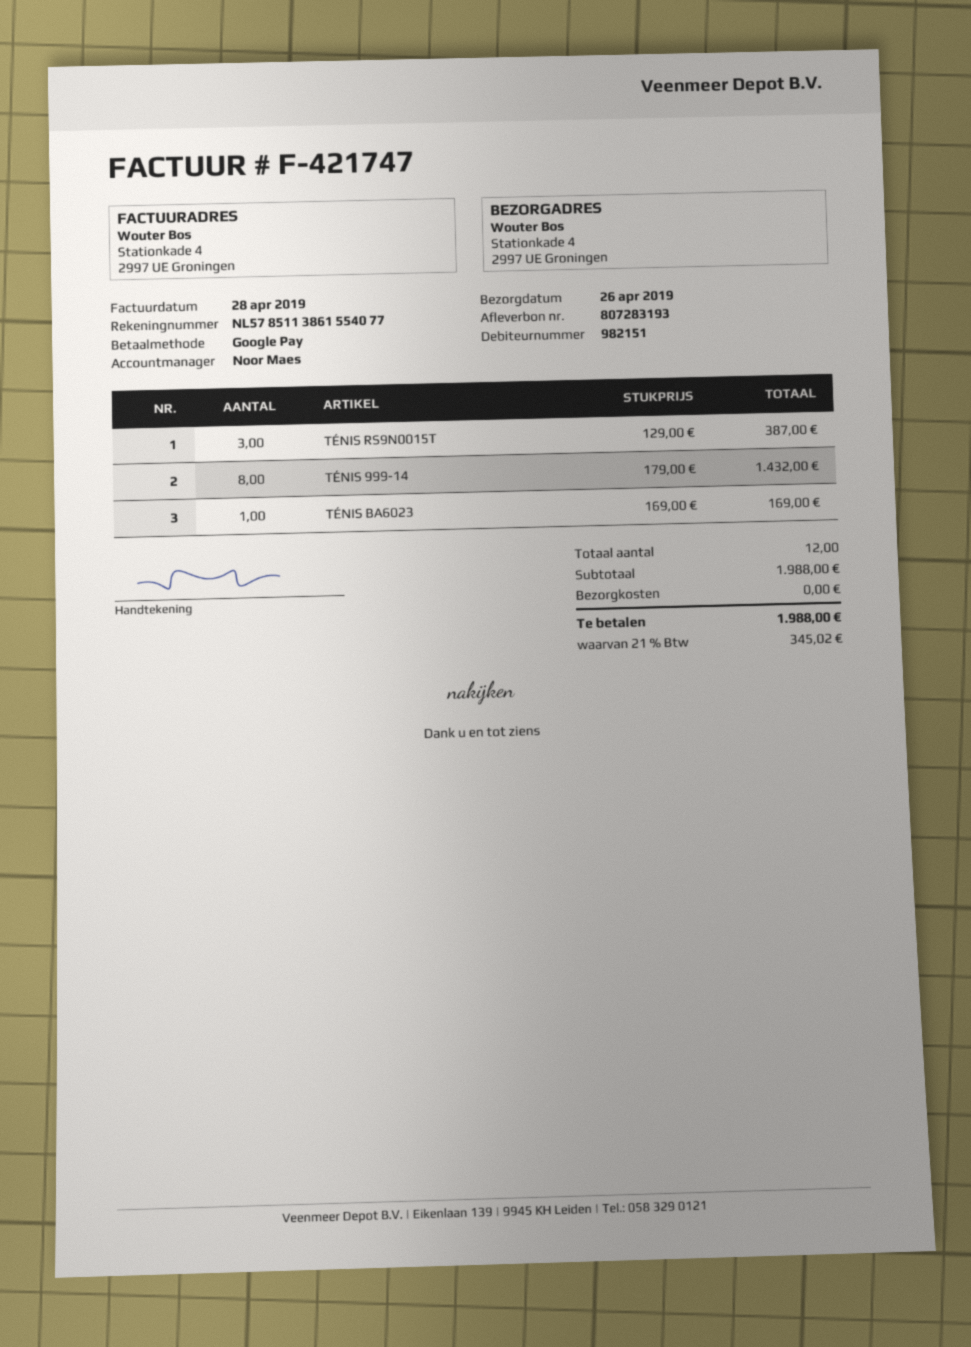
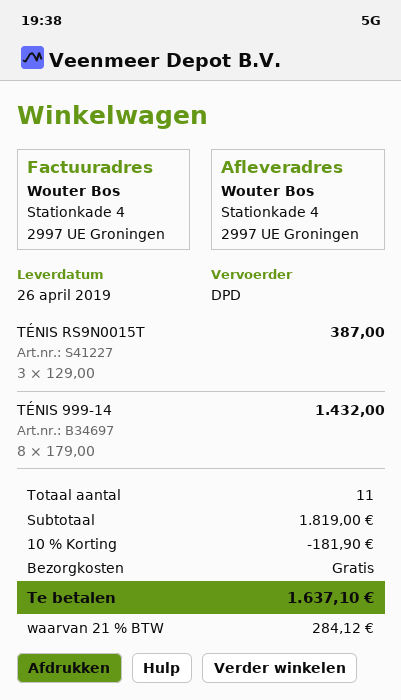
TÉNIS BA6023: 1 x 169.00 = 169.00 -> none
total quantity: 12 -> 11
subtotal: 1988.00 -> 1819.00
discount: none -> 10% = 181.90
tax: 21% = 345.02 -> 21% = 284.12
total: 1988.00 -> 1637.10

